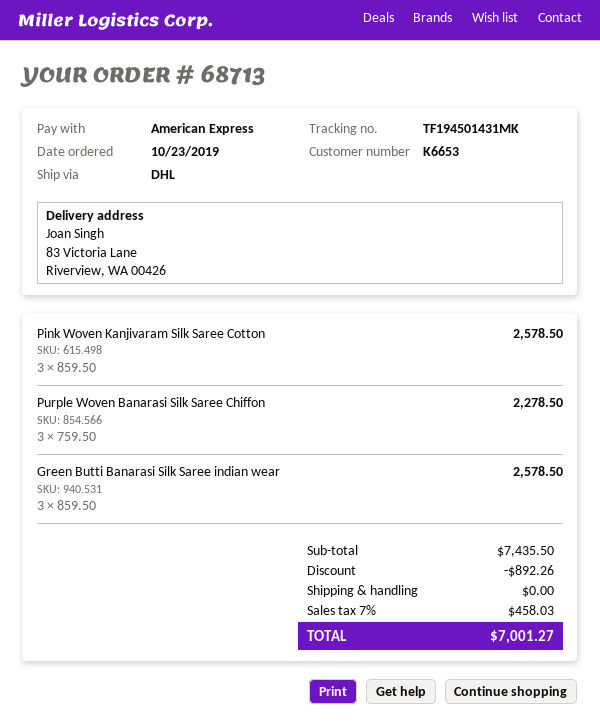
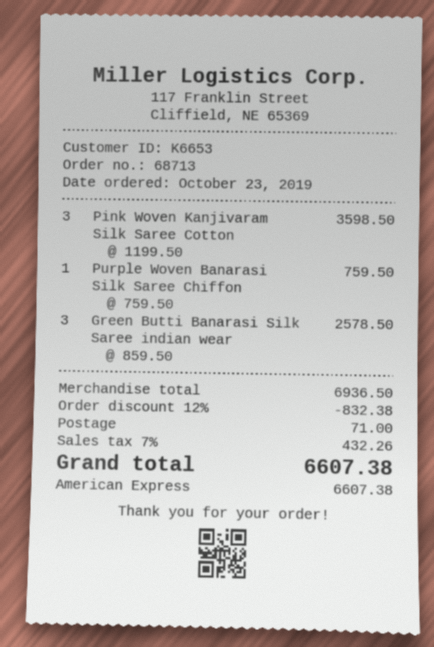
Pink Woven Kanjivaram Silk Saree Cotton: 3 x 859.50 = 2578.50 -> 3 x 1199.50 = 3598.50
Purple Woven Banarasi Silk Saree Chiffon: 3 x 759.50 = 2278.50 -> 1 x 759.50 = 759.50
subtotal: 7435.50 -> 6936.50
discount: 892.26 -> 832.38
shipping: 0.00 -> 71.00
tax: 7% = 458.03 -> 7% = 432.26
total: 7001.27 -> 6607.38

